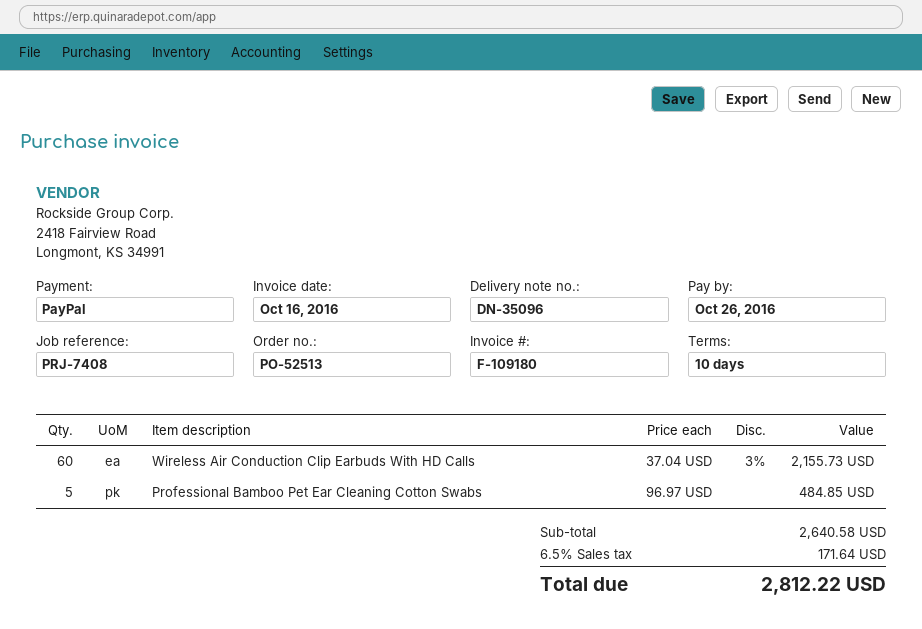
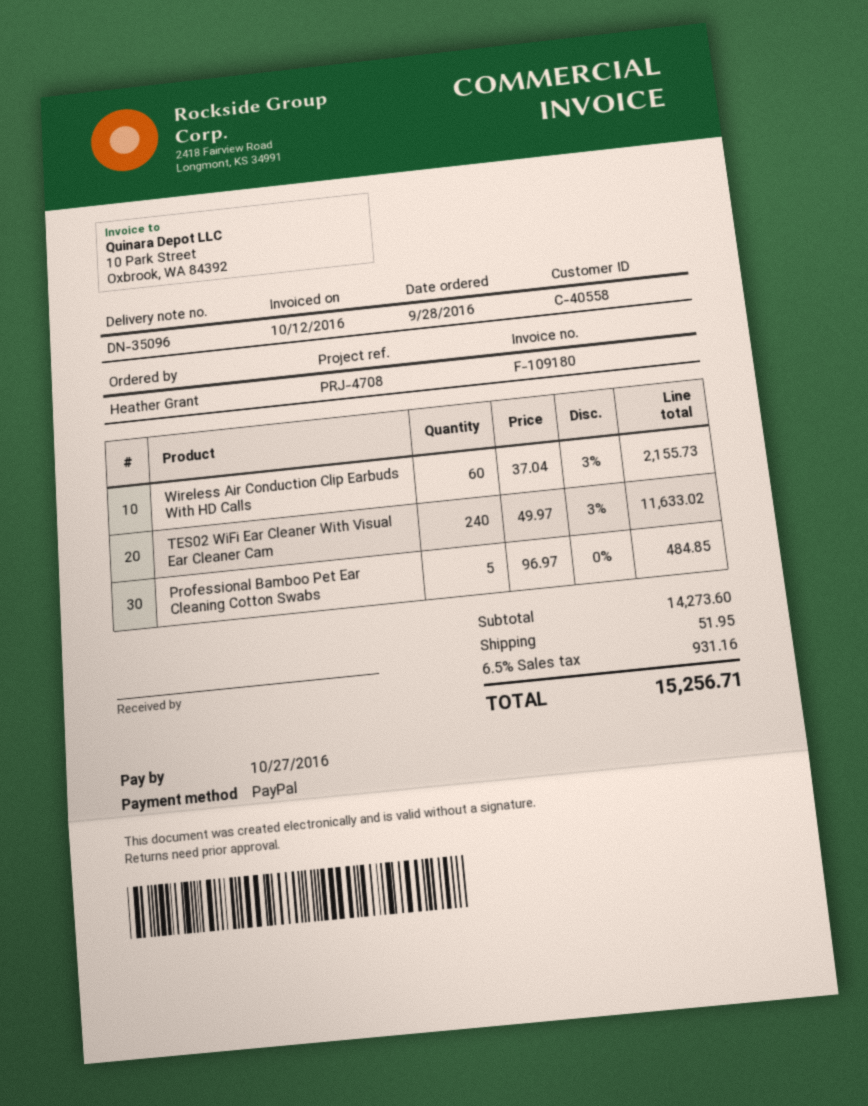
invoice date: 2016-10-16 -> 2016-10-12
due date: 2016-10-26 -> 2016-10-27
reference: PRJ-7408 -> PRJ-4708
TES02 WiFi Ear Cleaner With Visual Ear Cleaner Cam: none -> 240 x 49.97 - 3% = 11633.02
subtotal: 2640.58 -> 14273.60
shipping: none -> 51.95
tax: 6.5% = 171.64 -> 6.5% = 931.16
total: 2812.22 -> 15256.71

